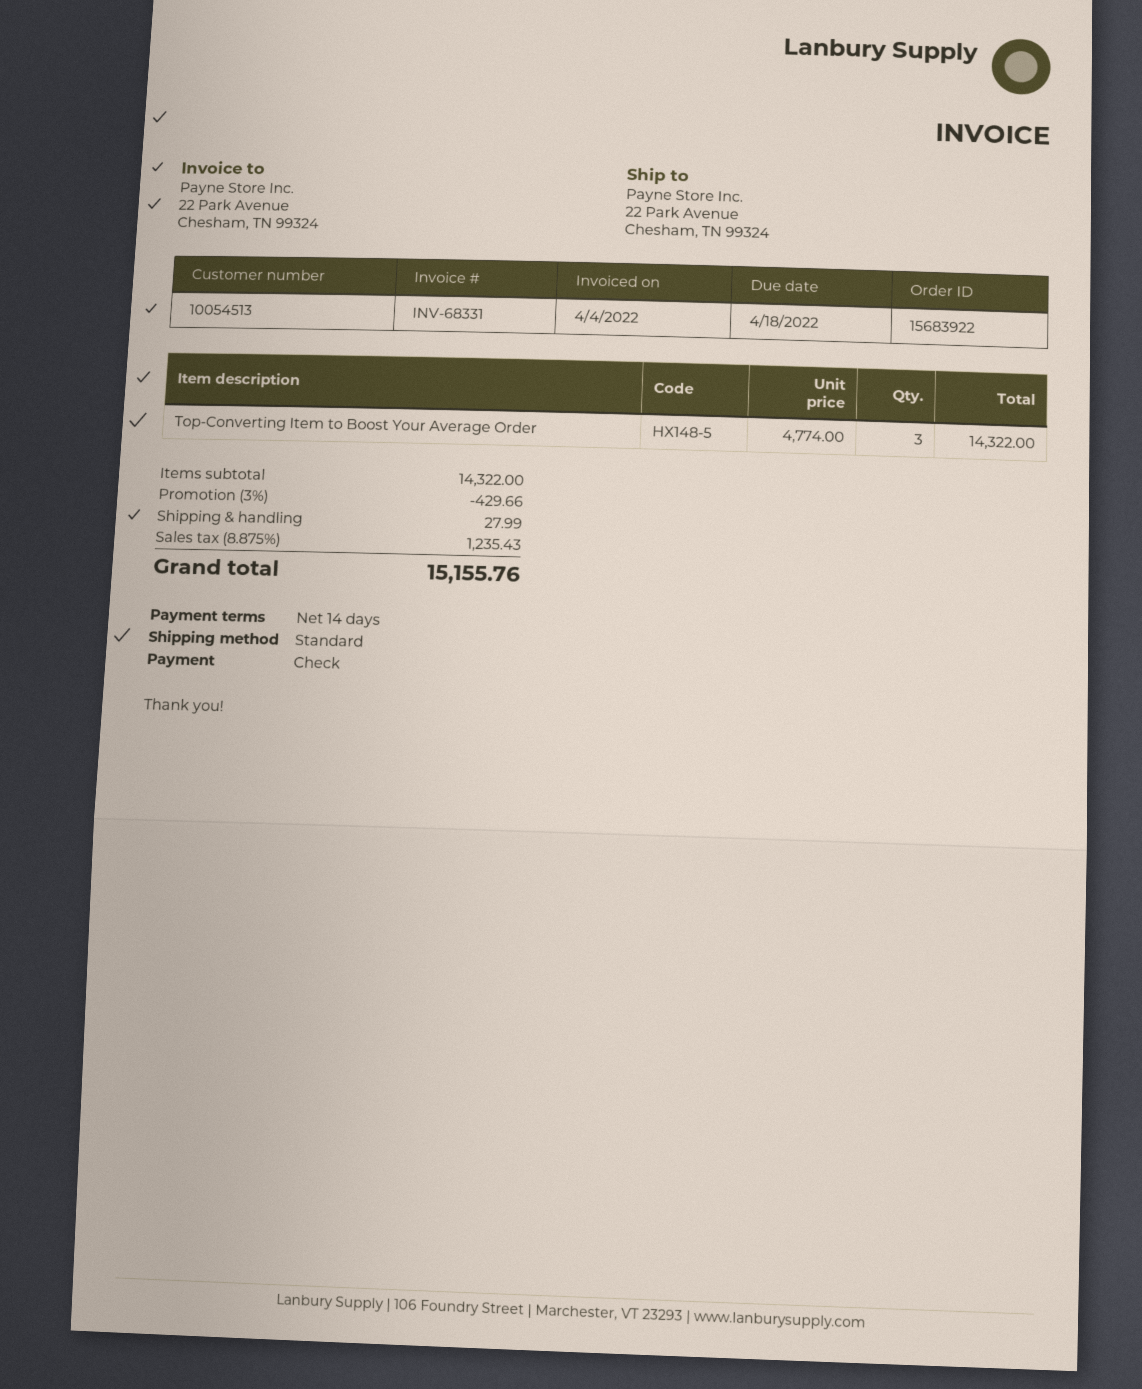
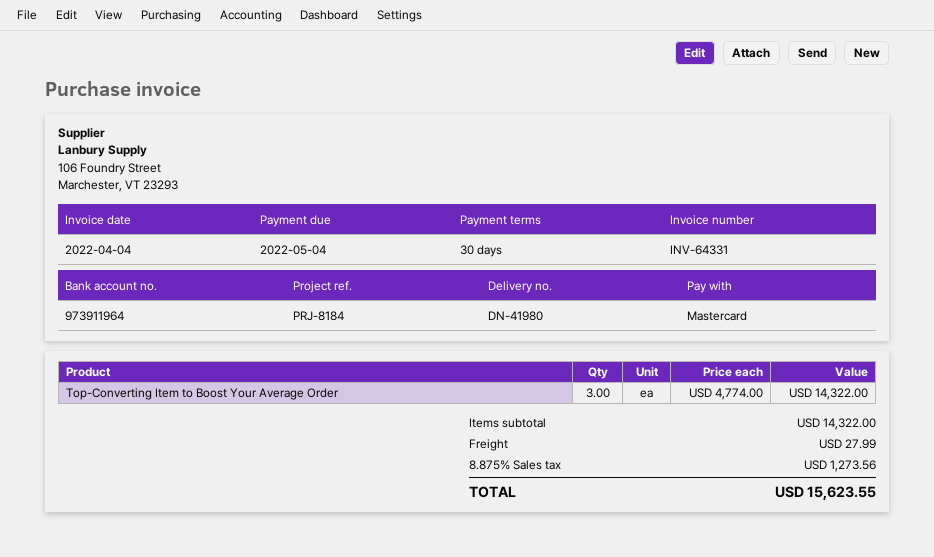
invoice number: INV-68331 -> INV-64331
payment terms: 14 days -> 30 days
due date: 2022-04-18 -> 2022-05-04
payment method: cheque -> Mastercard
discount: 3% = 429.66 -> none
tax: 8.875% = 1235.43 -> 8.875% = 1273.56
total: 15155.76 -> 15623.55

